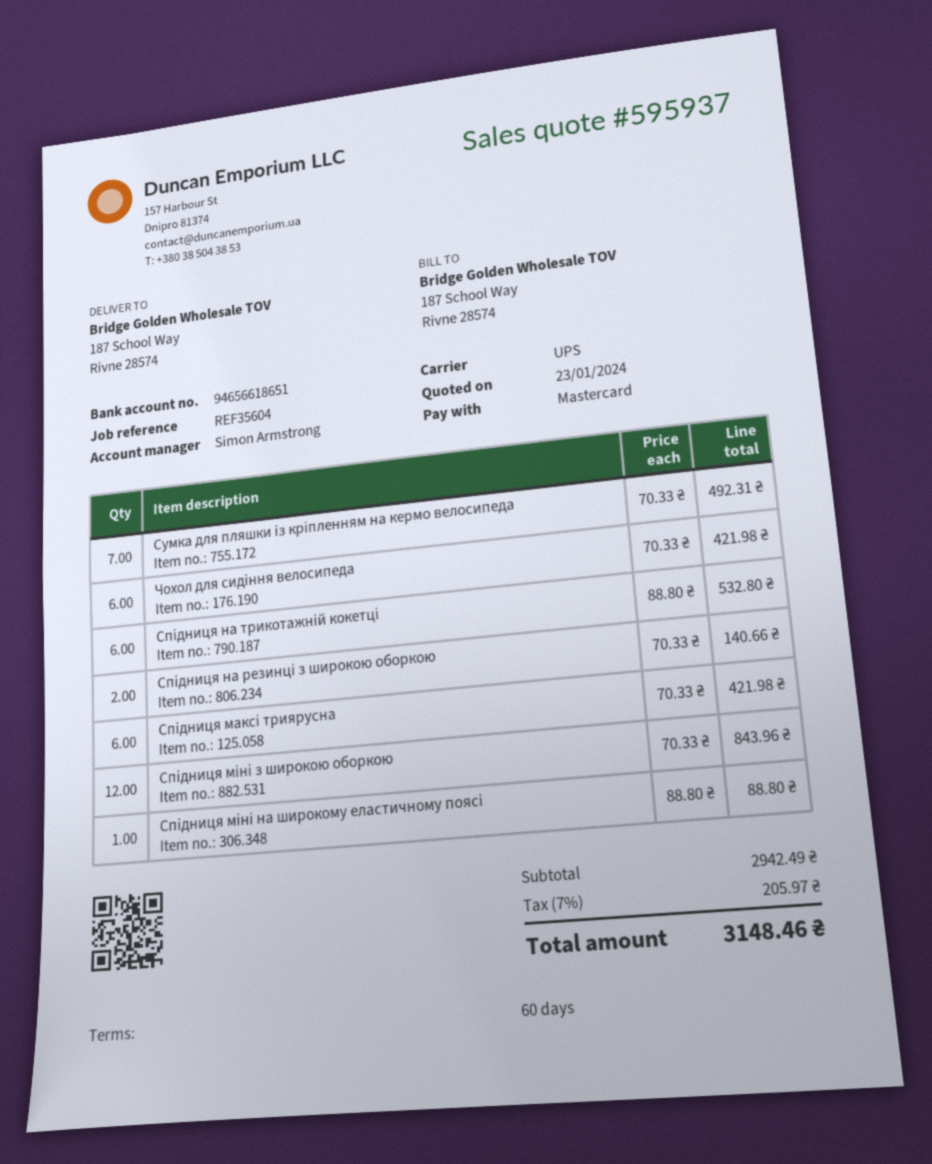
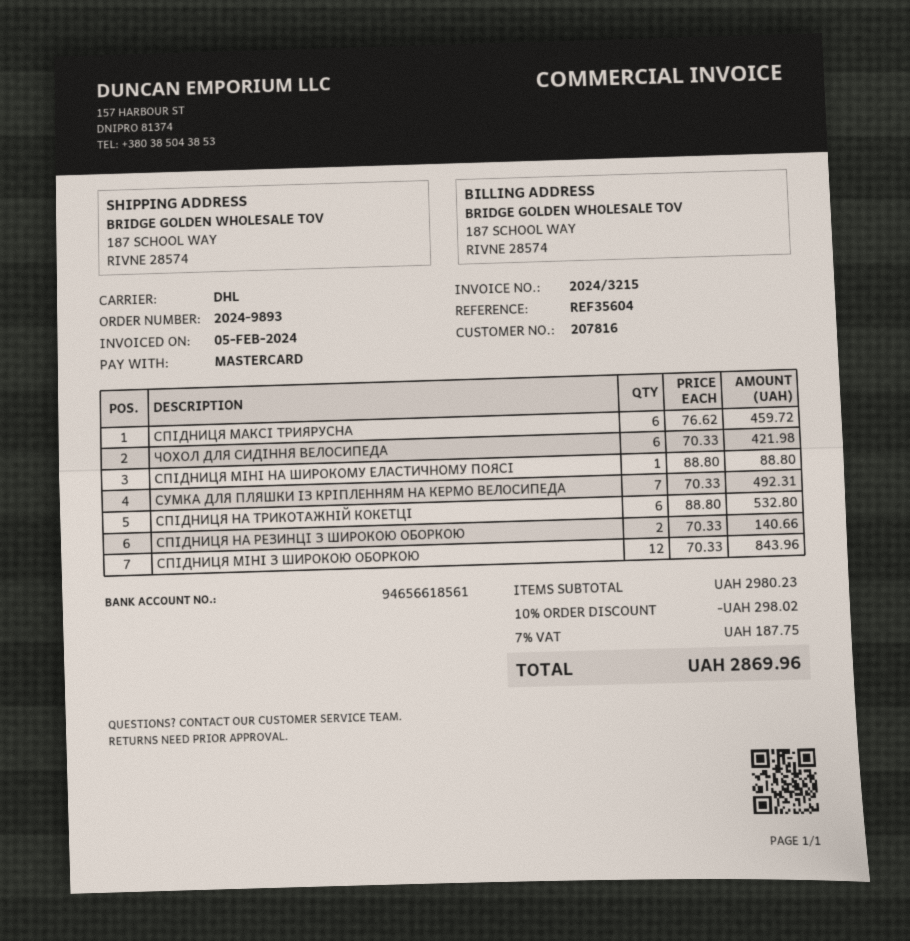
bank account: 94656618651 -> 94656618561
shipping method: UPS -> DHL
Спідниця максі триярусна: 6 x 70.33 = 421.98 -> 6 x 76.62 = 459.72
subtotal: 2942.49 -> 2980.23
discount: none -> 10% = 298.02
tax: 7% = 205.97 -> 7% = 187.75
total: 3148.46 -> 2869.96

